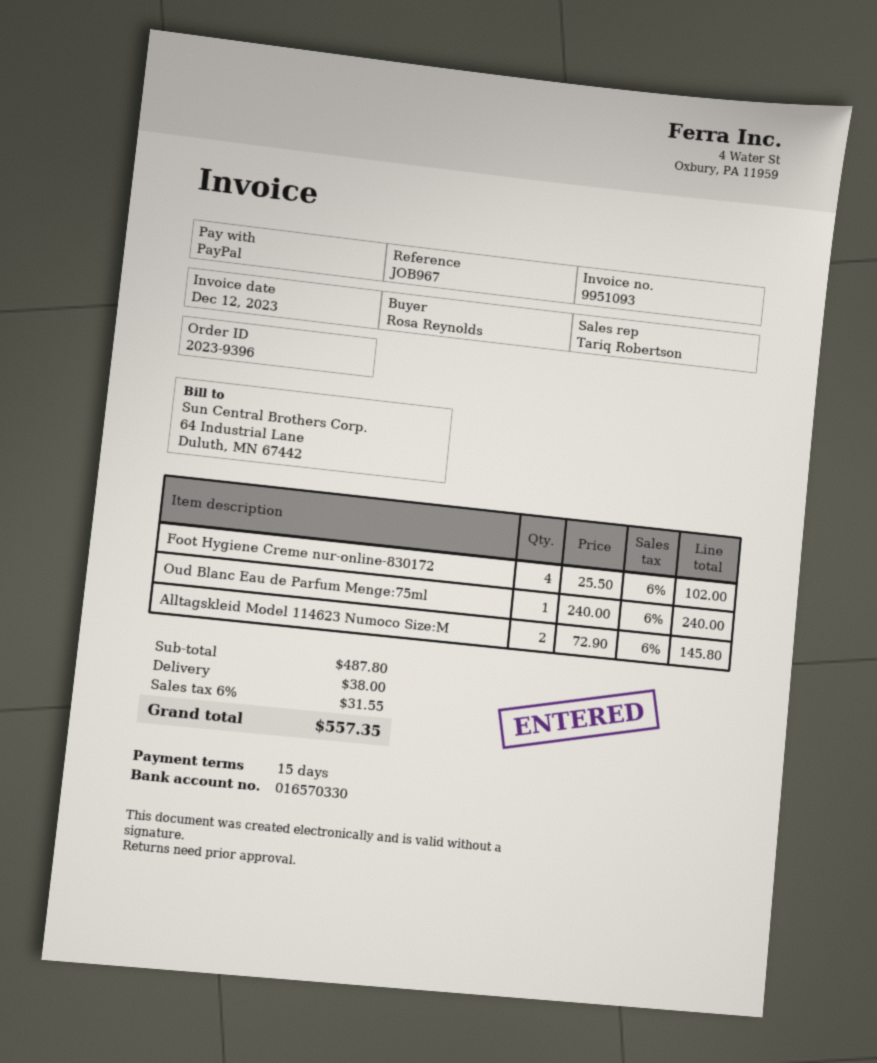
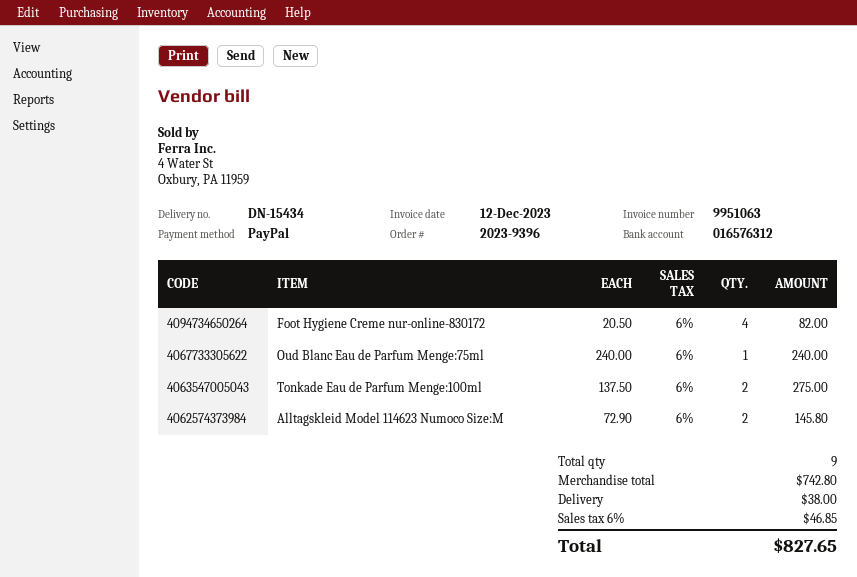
invoice number: 9951093 -> 9951063
bank account: 016570330 -> 016576312
Foot Hygiene Creme nur-online-830172: 4 x 25.50 = 102.00 -> 4 x 20.50 = 82.00
Tonkade Eau de Parfum Menge:100ml: none -> 2 x 137.50 = 275.00
subtotal: 487.80 -> 742.80
tax: 6% = 31.55 -> 6% = 46.85
total: 557.35 -> 827.65

